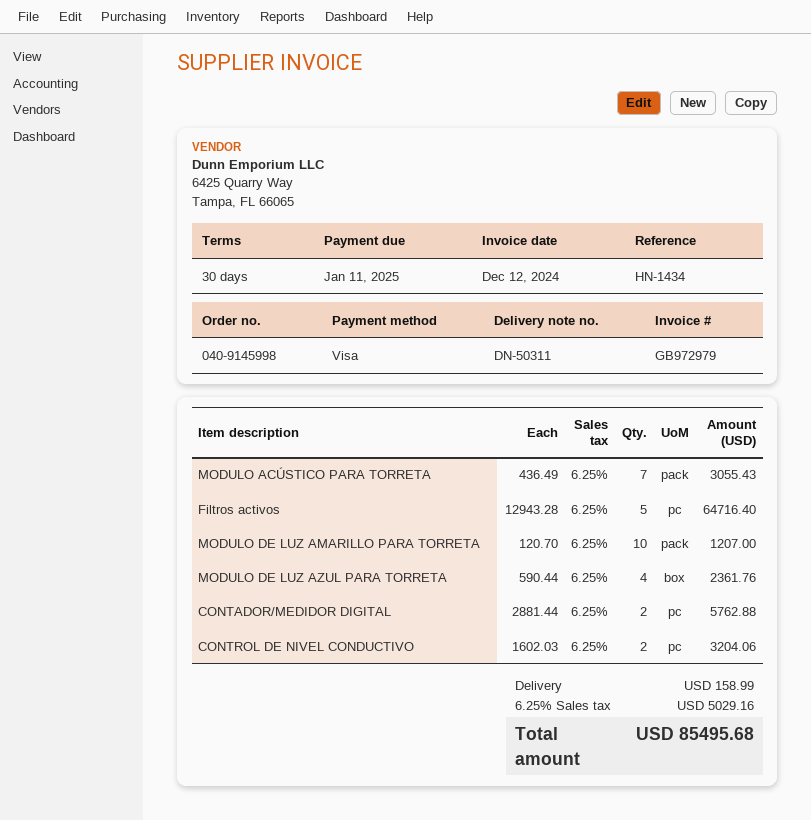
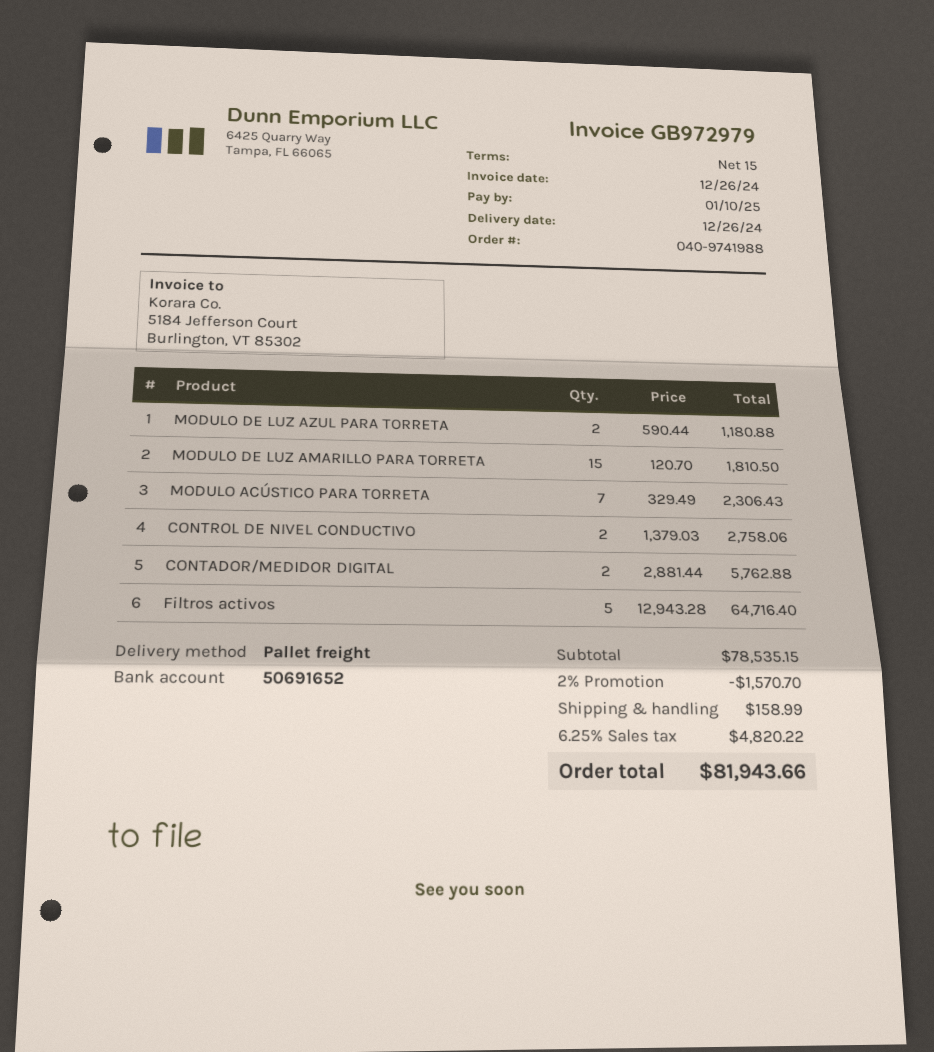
order number: 040-9145998 -> 040-9741988
invoice date: 2024-12-12 -> 2024-12-26
payment terms: 30 days -> 15 days
due date: 2025-01-11 -> 2025-01-10
MODULO ACÚSTICO PARA TORRETA: 7 x 436.49 = 3055.43 -> 7 x 329.49 = 2306.43
MODULO DE LUZ AMARILLO PARA TORRETA: 10 x 120.70 = 1207.00 -> 15 x 120.70 = 1810.50
MODULO DE LUZ AZUL PARA TORRETA: 4 x 590.44 = 2361.76 -> 2 x 590.44 = 1180.88
CONTROL DE NIVEL CONDUCTIVO: 2 x 1602.03 = 3204.06 -> 2 x 1379.03 = 2758.06
discount: none -> 2% = 1570.70
tax: 6.25% = 5029.16 -> 6.25% = 4820.22
total: 85495.68 -> 81943.66

